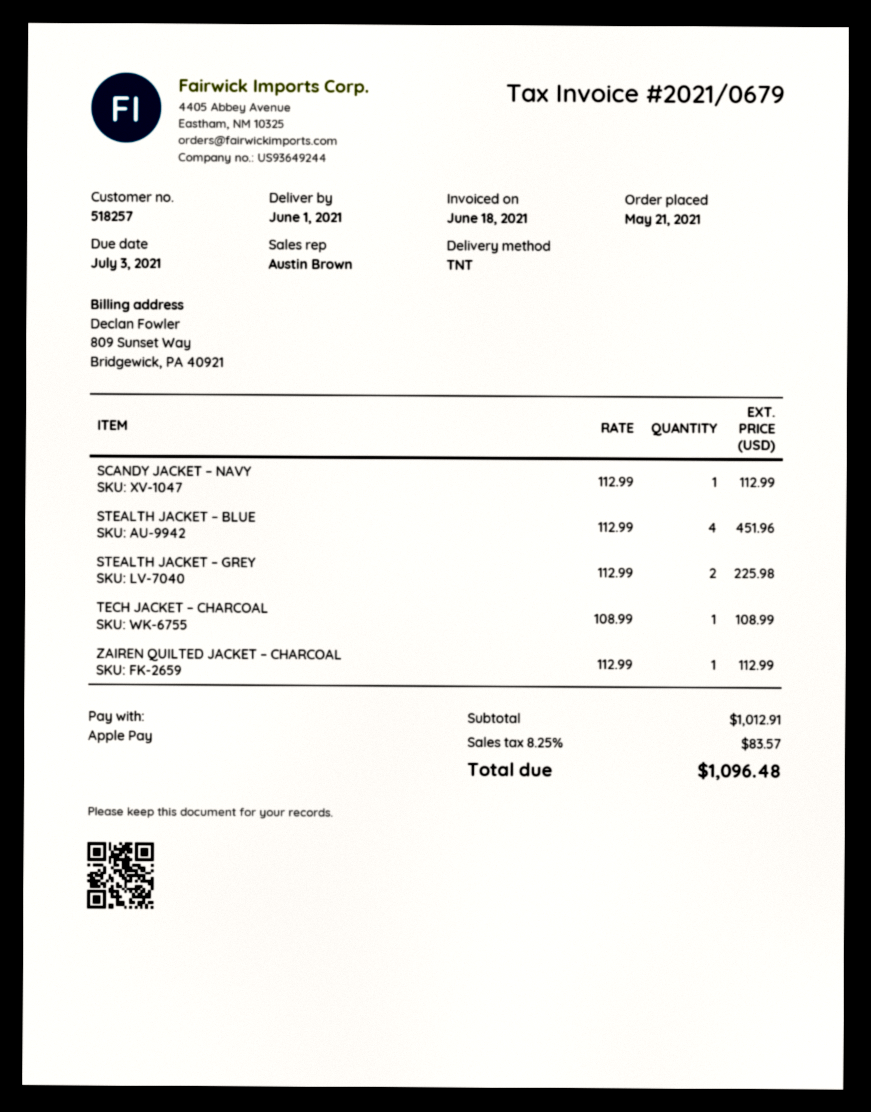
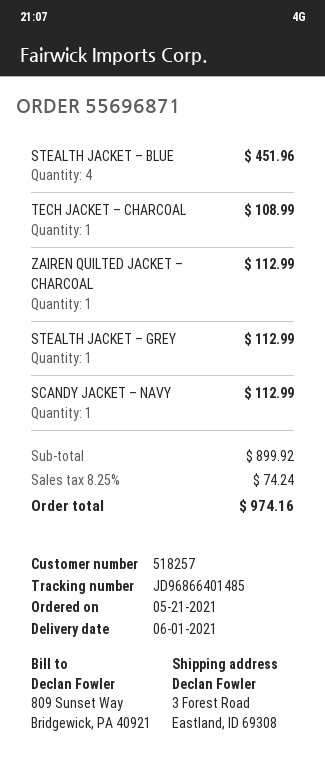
STEALTH JACKET – GREY: 2 for 225.98 -> 1 for 112.99
subtotal: 1012.91 -> 899.92
tax: 8.25% = 83.57 -> 8.25% = 74.24
total: 1096.48 -> 974.16

